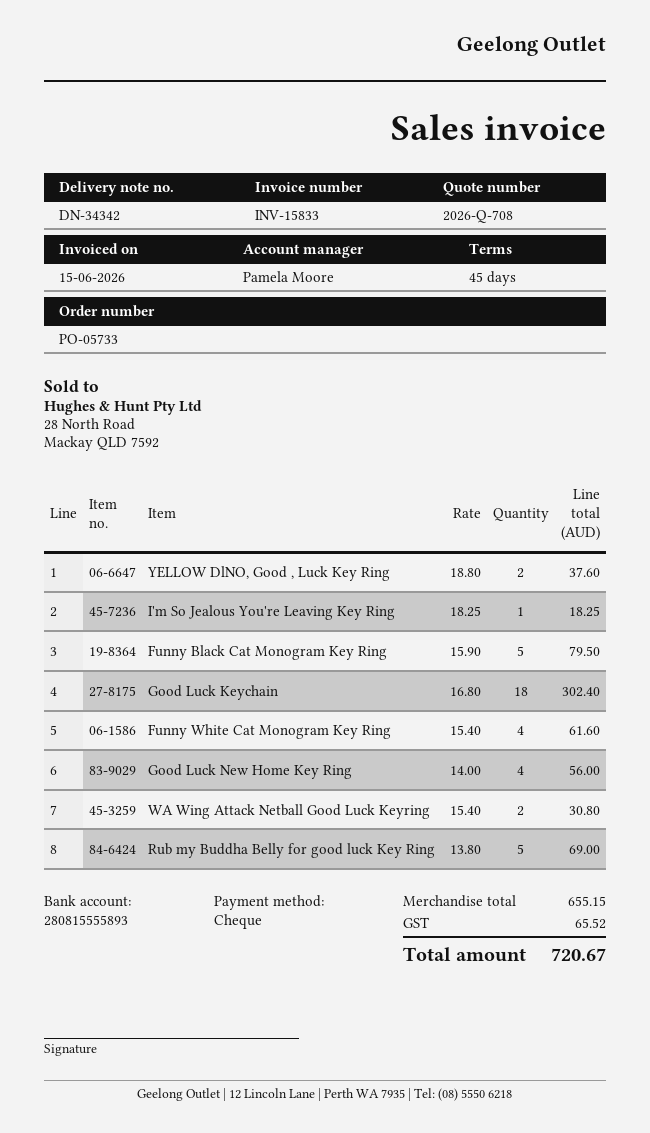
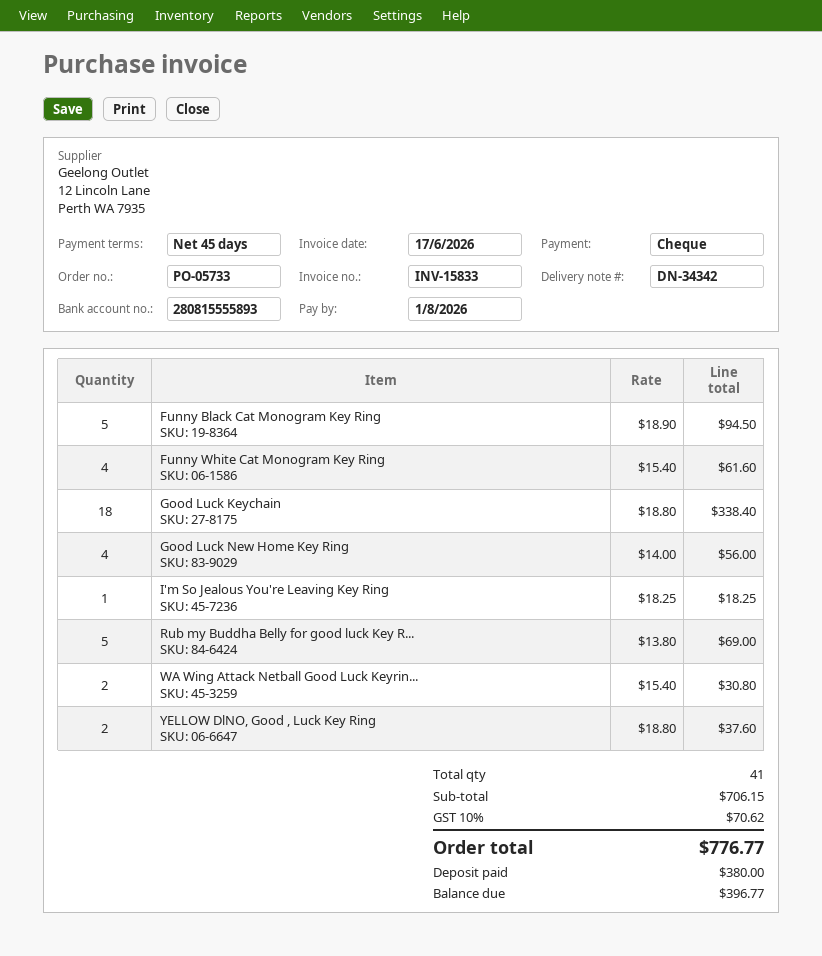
invoice date: 2026-06-15 -> 2026-06-17
Funny Black Cat Monogram Key Ring: 5 x 15.90 = 79.50 -> 5 x 18.90 = 94.50
Good Luck Keychain: 18 x 16.80 = 302.40 -> 18 x 18.80 = 338.40
subtotal: 655.15 -> 706.15
tax: 65.52 -> 70.62
total: 720.67 -> 776.77

